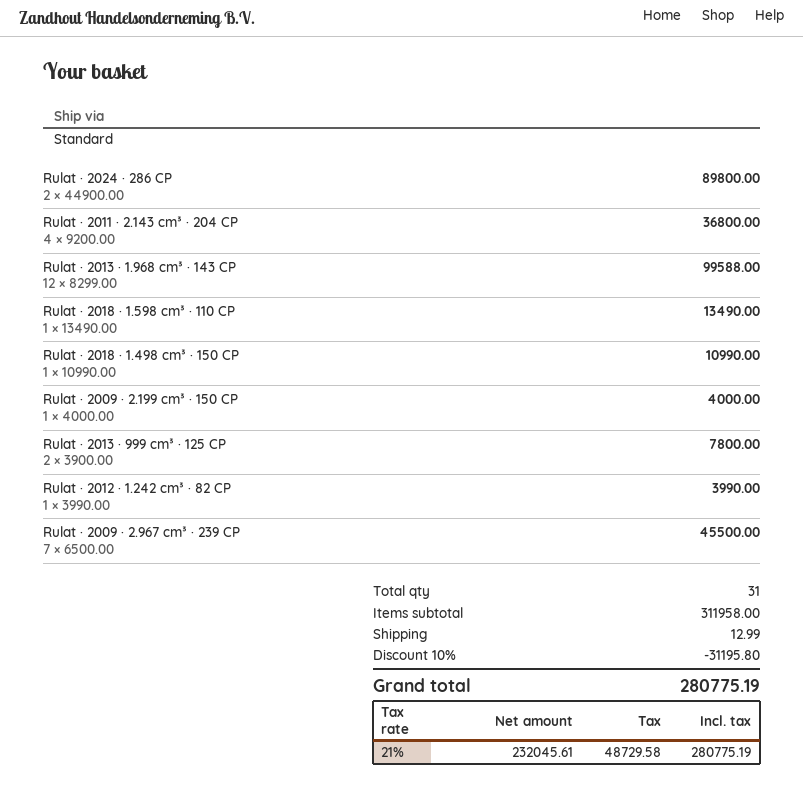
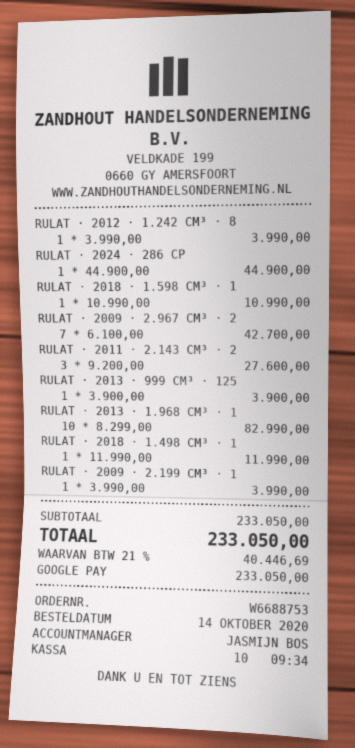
Rulat · 2024 · 286 CP: 2 x 44900.00 = 89800.00 -> 1 x 44900.00 = 44900.00
Rulat · 2011 · 2.143 cm³ · 204 CP: 4 x 9200.00 = 36800.00 -> 3 x 9200.00 = 27600.00
Rulat · 2013 · 1.968 cm³ · 143 CP: 12 x 8299.00 = 99588.00 -> 10 x 8299.00 = 82990.00
Rulat · 2018 · 1.598 cm³ · 110 CP: 1 x 13490.00 = 13490.00 -> 1 x 10990.00 = 10990.00
Rulat · 2018 · 1.498 cm³ · 150 CP: 1 x 10990.00 = 10990.00 -> 1 x 11990.00 = 11990.00
Rulat · 2009 · 2.199 cm³ · 150 CP: 1 x 4000.00 = 4000.00 -> 1 x 3990.00 = 3990.00
Rulat · 2013 · 999 cm³ · 125 CP: 2 x 3900.00 = 7800.00 -> 1 x 3900.00 = 3900.00
Rulat · 2009 · 2.967 cm³ · 239 CP: 7 x 6500.00 = 45500.00 -> 7 x 6100.00 = 42700.00
subtotal: 311958.00 -> 233050.00
discount: 10% = 31195.80 -> none
shipping: 12.99 -> none
tax: 21% = 48729.58 -> 21% = 40446.69
total: 280775.19 -> 233050.00

